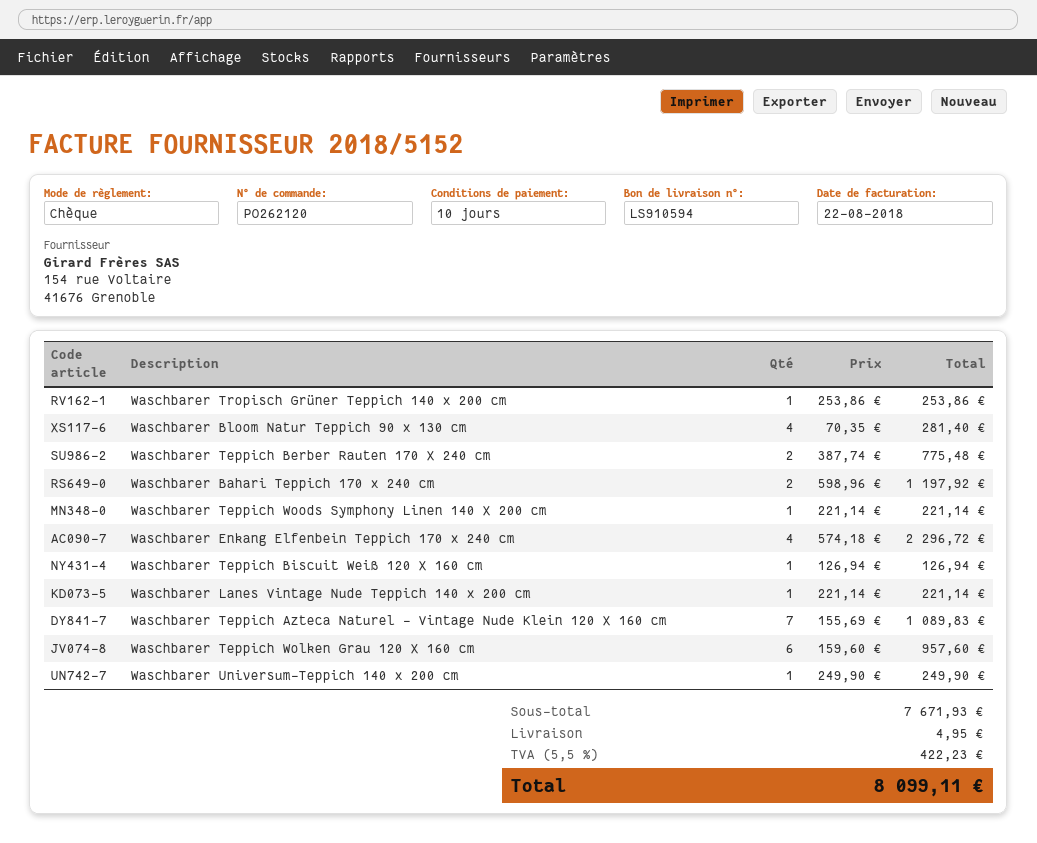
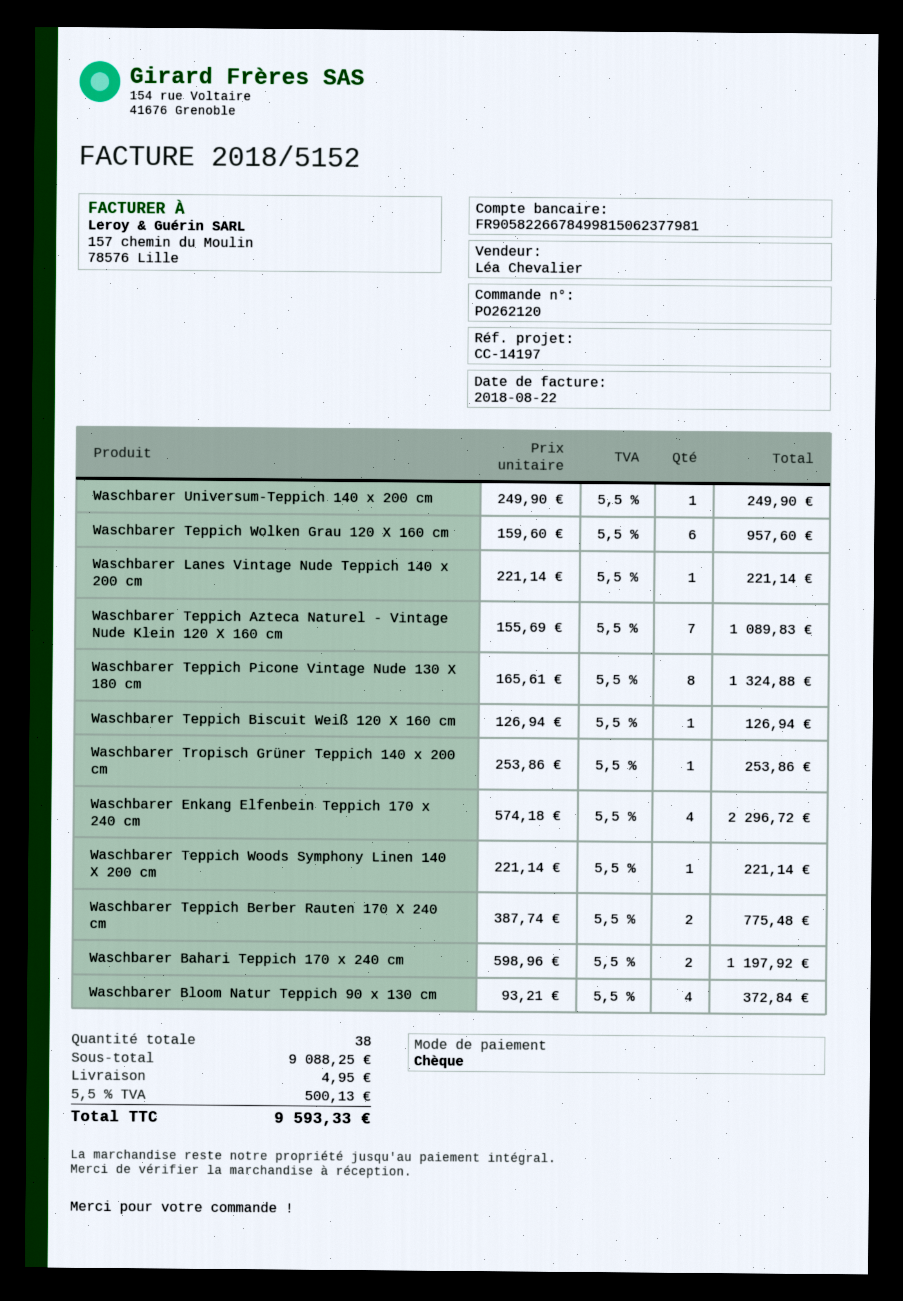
Waschbarer Bloom Natur Teppich 90 x 130 cm: 4 x 70.35 = 281.40 -> 4 x 93.21 = 372.84
Waschbarer Teppich Picone Vintage Nude 130 X 180 cm: none -> 8 x 165.61 = 1324.88
subtotal: 7671.93 -> 9088.25
tax: 5.5% = 422.23 -> 5.5% = 500.13
total: 8099.11 -> 9593.33

